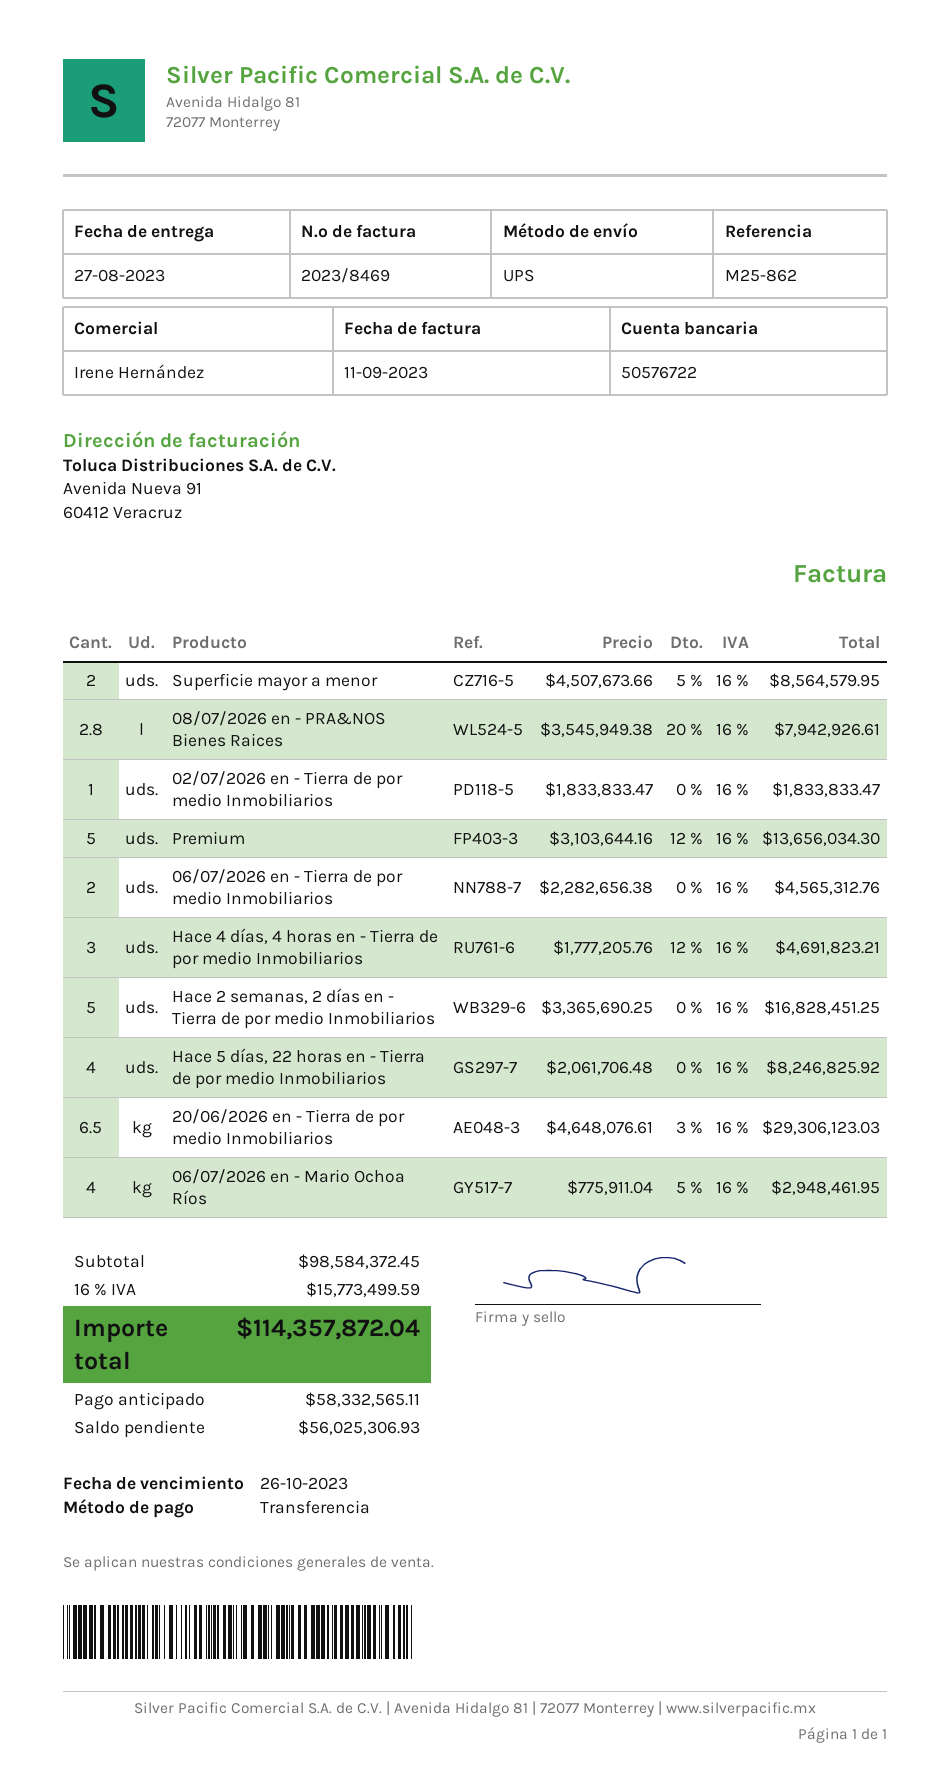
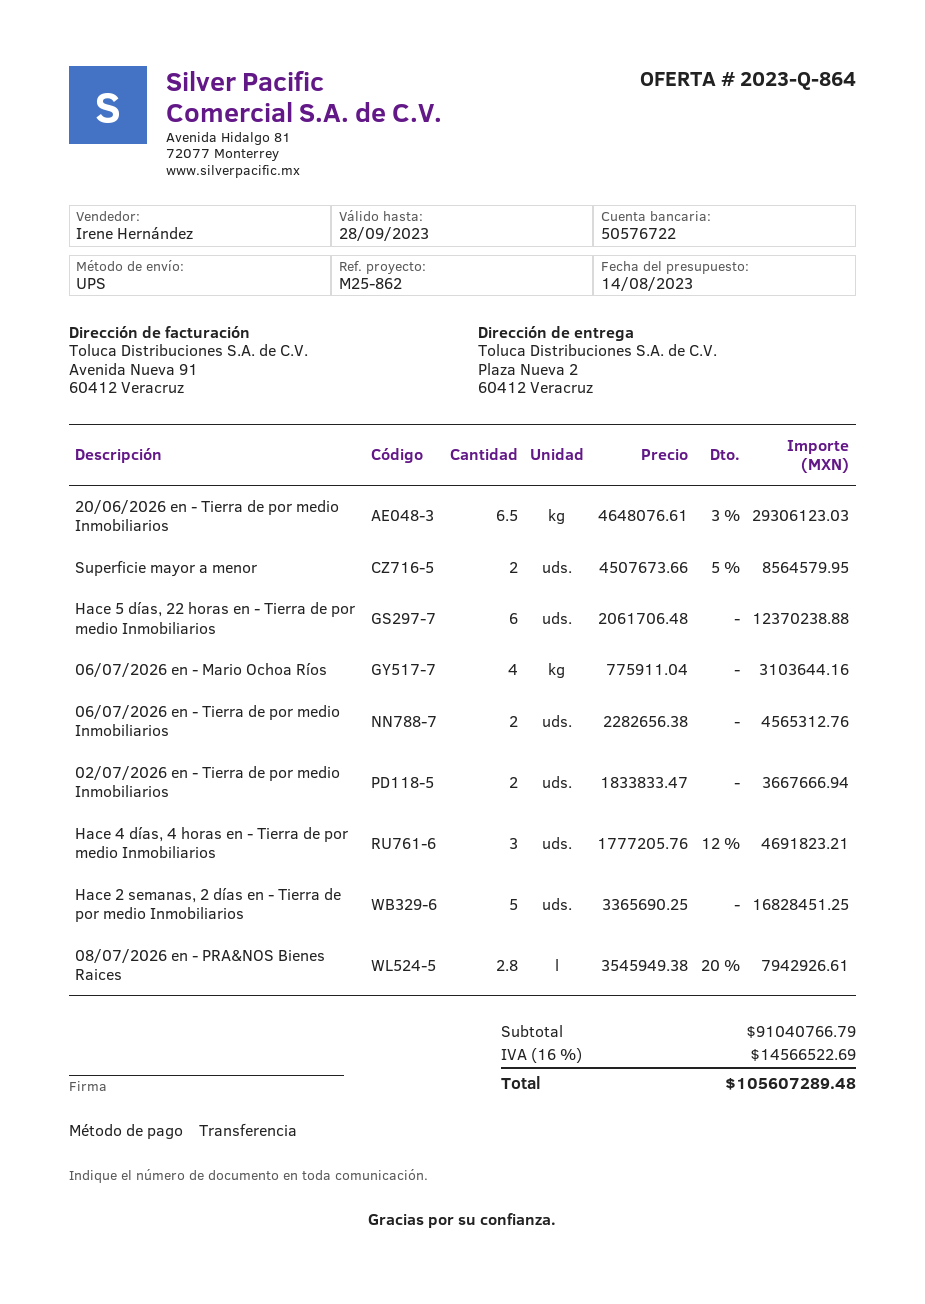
02/07/2026 en - Tierra de por medio Inmobiliarios: 1 x 1833833.47 = 1833833.47 -> 2 x 1833833.47 = 3667666.94
Premium: 5 x 3103644.16 - 12% = 13656034.30 -> none
Hace 5 días, 22 horas en - Tierra de por medio Inmobiliarios: 4 x 2061706.48 = 8246825.92 -> 6 x 2061706.48 = 12370238.88
06/07/2026 en - Mario Ochoa Ríos: 4 x 775911.04 - 5% = 2948461.95 -> 4 x 775911.04 = 3103644.16
subtotal: 98584372.45 -> 91040766.79
tax: 16% = 15773499.59 -> 16% = 14566522.69
total: 114357872.04 -> 105607289.48

